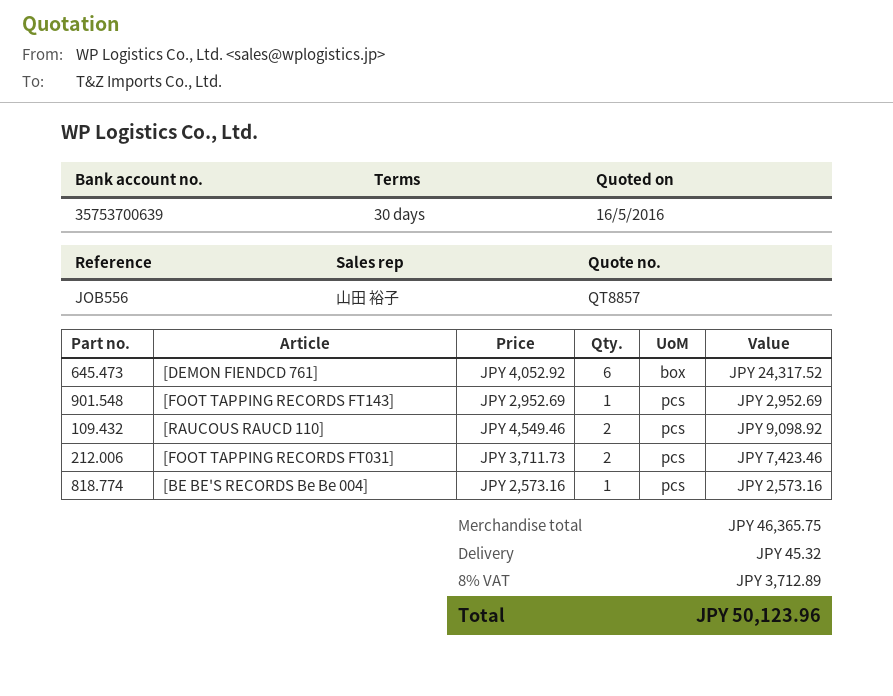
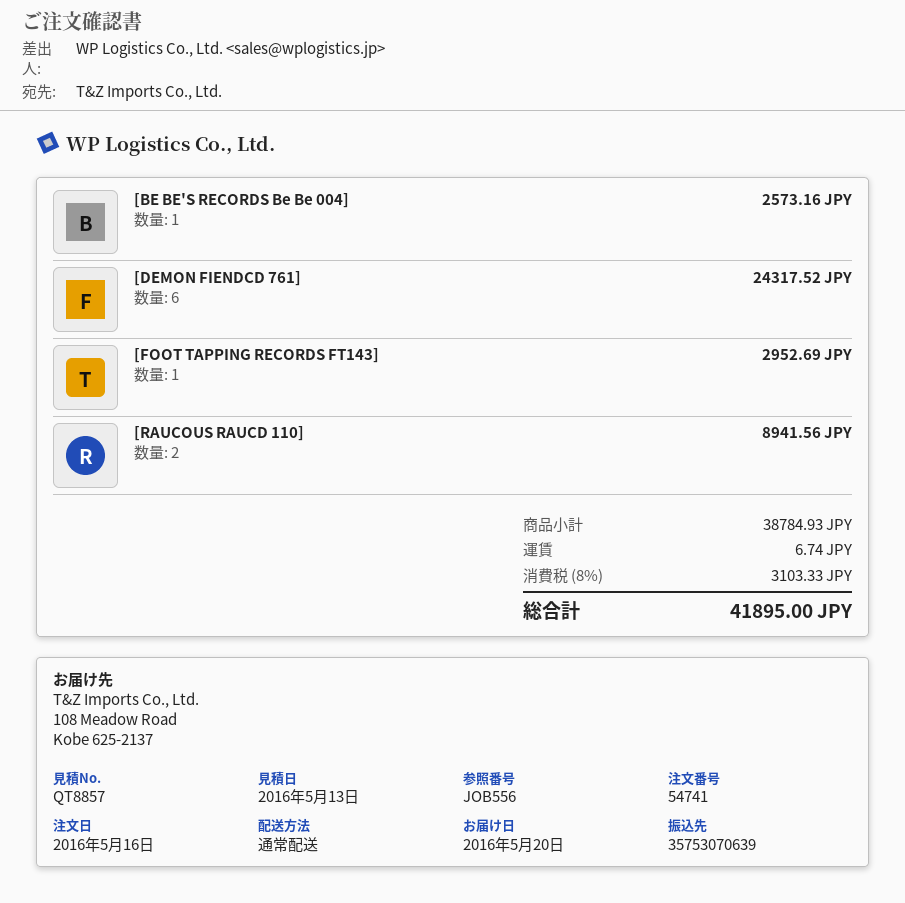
quote date: 2016-05-16 -> 2016-05-13
bank account: 35753700639 -> 35753070639
[RAUCOUS RAUCD 110]: 2 for 9098.92 -> 2 for 8941.56
[FOOT TAPPING RECORDS FT031]: 2 for 7423.46 -> none
subtotal: 46365.75 -> 38784.93
shipping: 45.32 -> 6.74
tax: 8% = 3712.89 -> 8% = 3103.33
total: 50123.96 -> 41895.00

